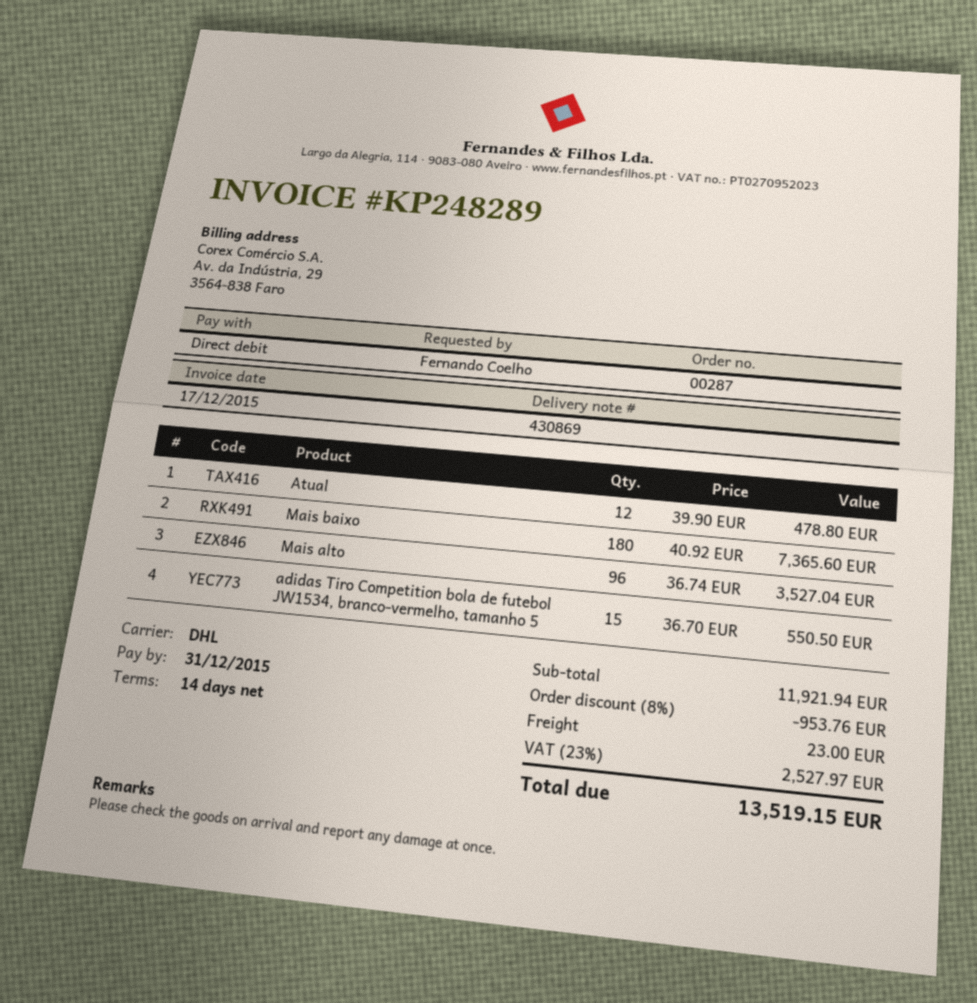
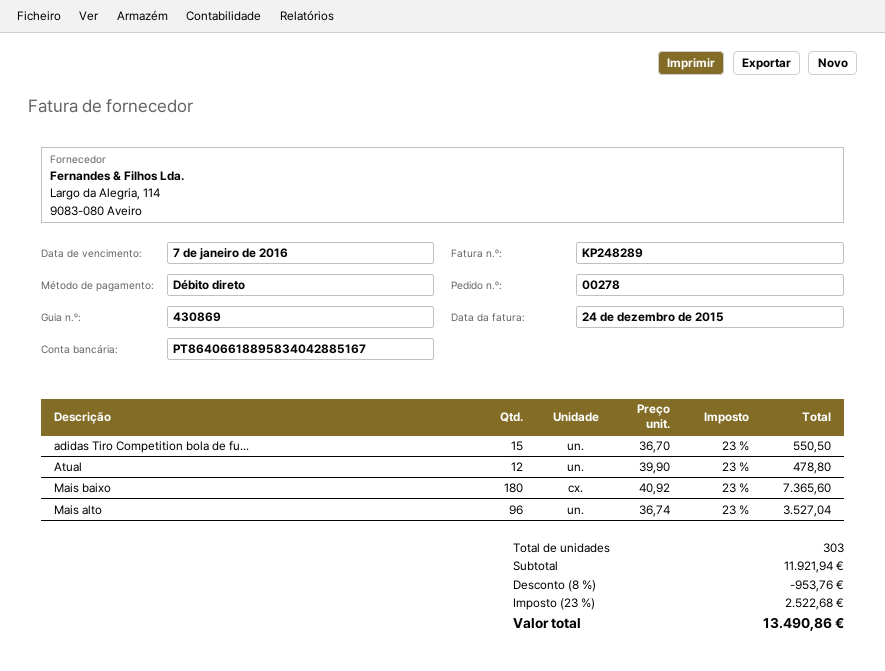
order number: 00287 -> 00278
invoice date: 2015-12-17 -> 2015-12-24
due date: 2015-12-31 -> 2016-01-07
shipping: 23.00 -> none
tax: 23% = 2527.97 -> 23% = 2522.68
total: 13519.15 -> 13490.86

